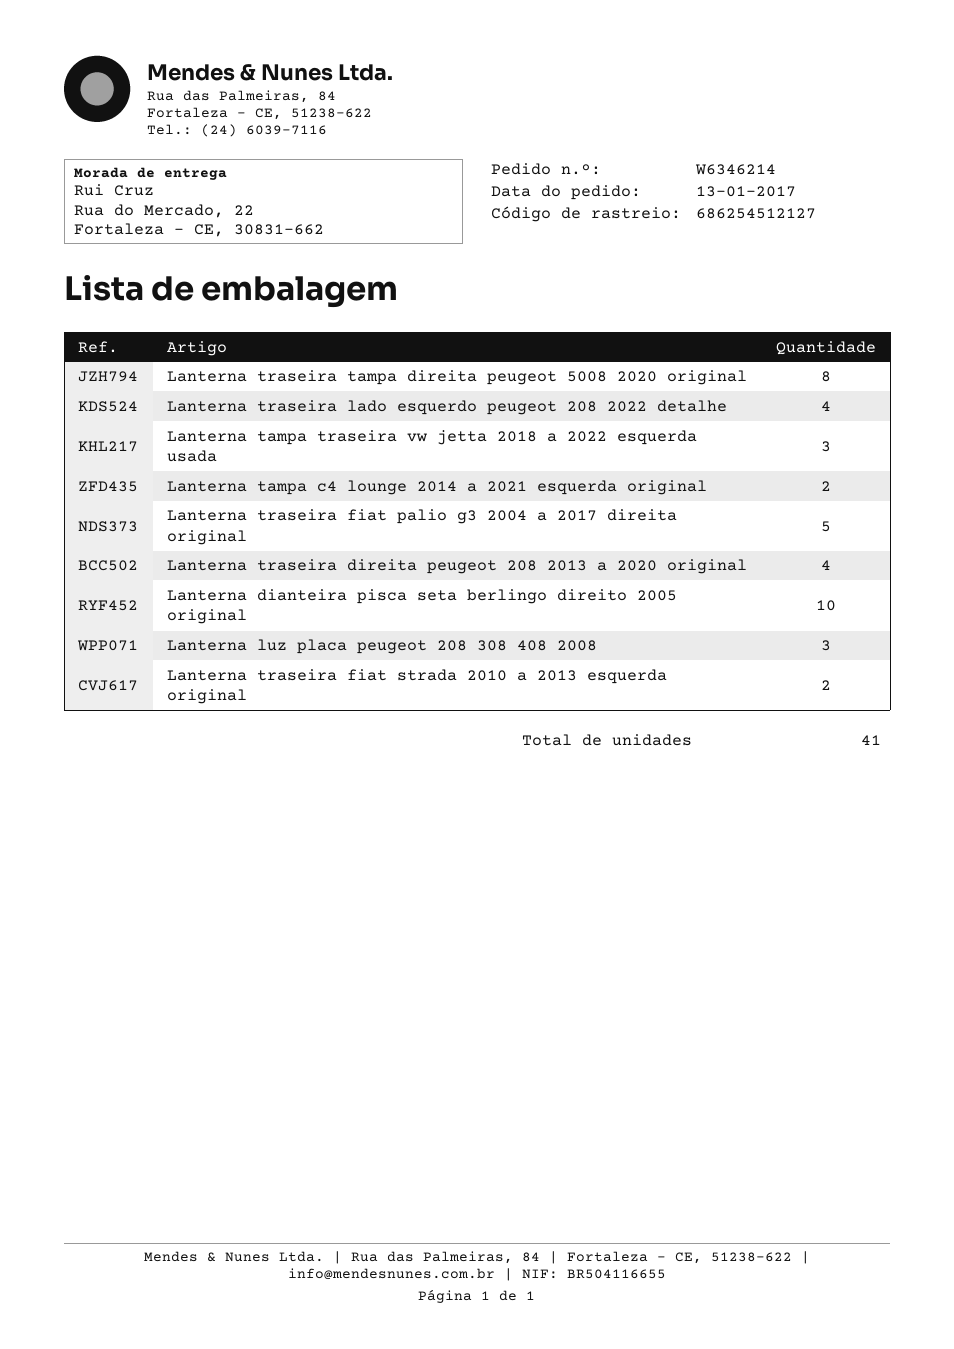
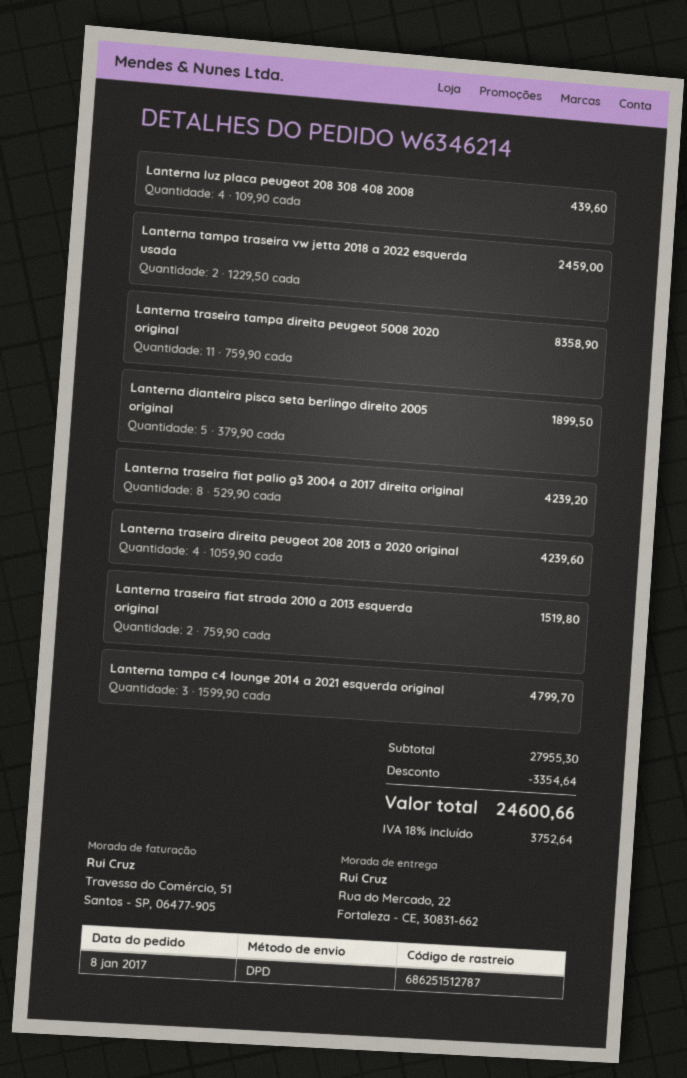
order date: 2017-01-13 -> 2017-01-08
tracking number: 686254512127 -> 686251512787
Lanterna traseira tampa direita peugeot 5008 2020 original: 8 -> 11
Lanterna traseira lado esquerdo peugeot 208 2022 detalhe: 4 -> none
Lanterna tampa traseira vw jetta 2018 a 2022 esquerda usada: 3 -> 2
Lanterna tampa c4 lounge 2014 a 2021 esquerda original: 2 -> 3
Lanterna traseira fiat palio g3 2004 a 2017 direita original: 5 -> 8
Lanterna dianteira pisca seta berlingo direito 2005 original: 10 -> 5
Lanterna luz placa peugeot 208 308 408 2008: 3 -> 4

